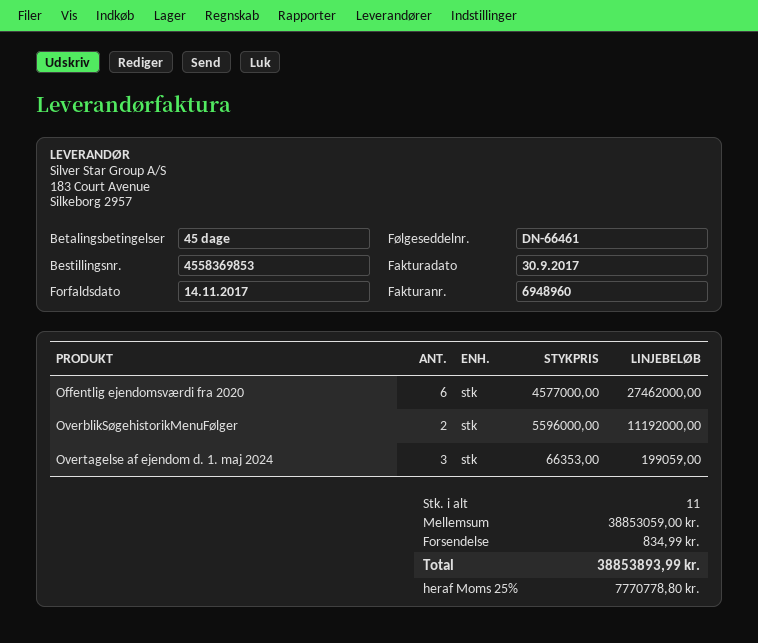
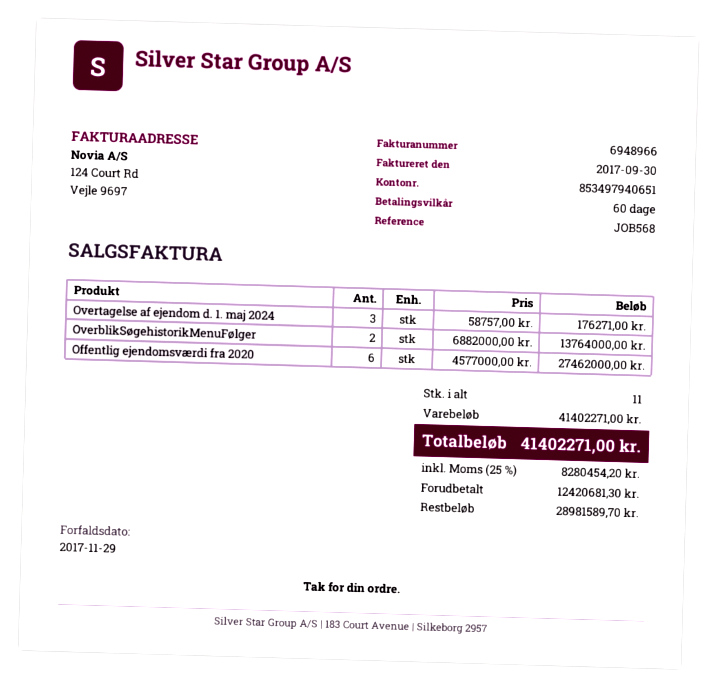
invoice number: 6948960 -> 6948966
payment terms: 45 days -> 60 days
due date: 2017-11-14 -> 2017-11-29
OverblikSøgehistorikMenuFølger: 2 x 5596000.00 = 11192000.00 -> 2 x 6882000.00 = 13764000.00
Overtagelse af ejendom d. 1. maj 2024: 3 x 66353.00 = 199059.00 -> 3 x 58757.00 = 176271.00
subtotal: 38853059.00 -> 41402271.00
shipping: 834.99 -> none
tax: 25% = 7770778.80 -> 25% = 8280454.20
total: 38853893.99 -> 41402271.00

